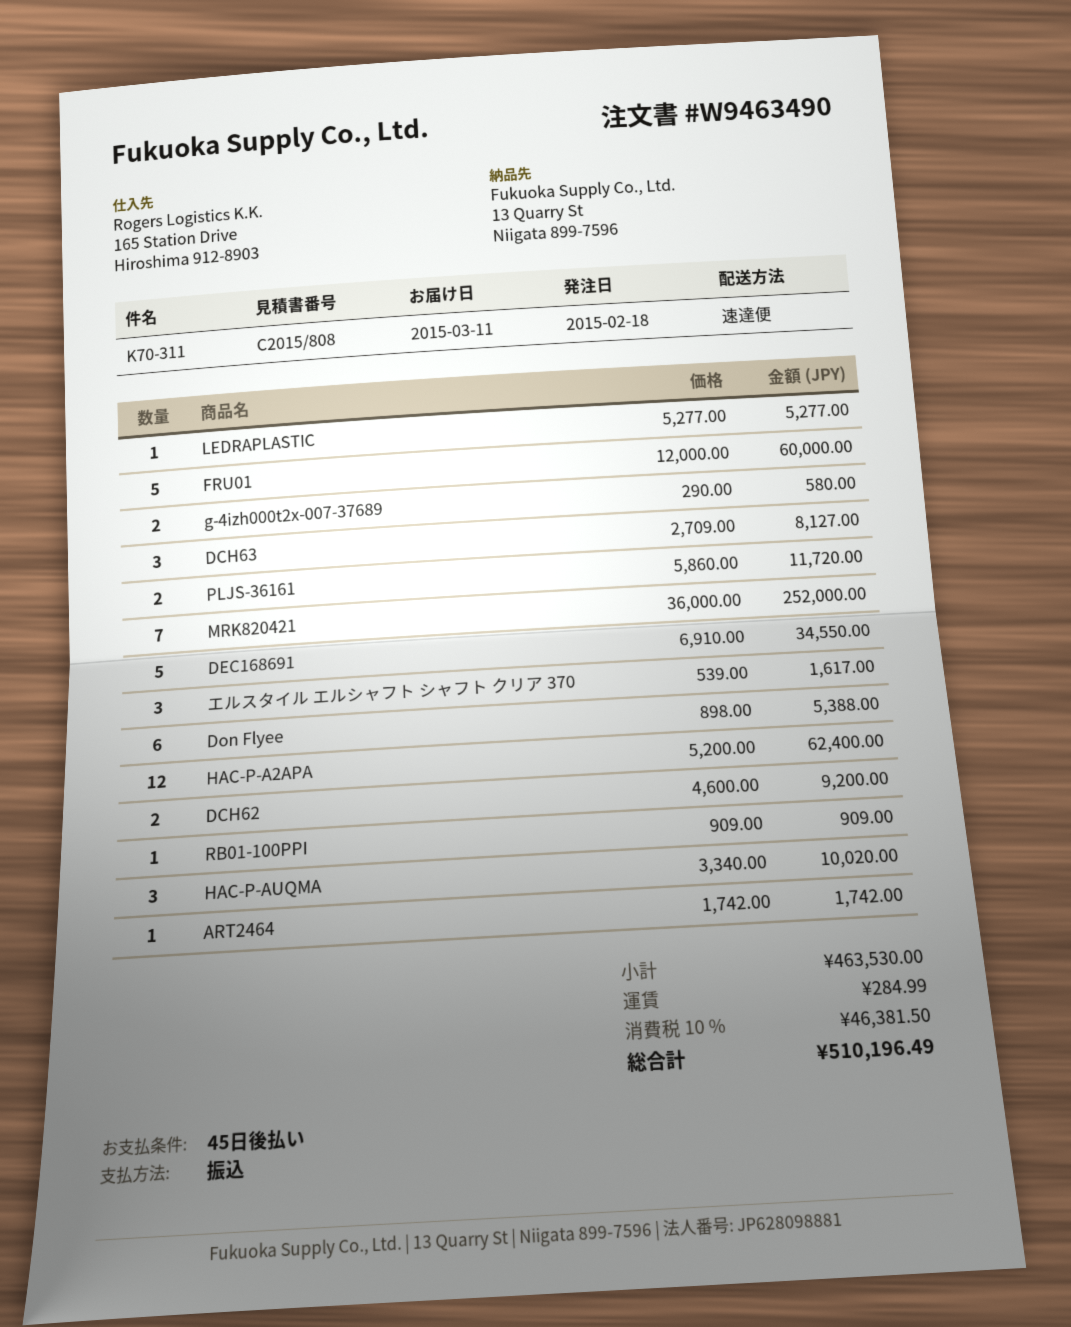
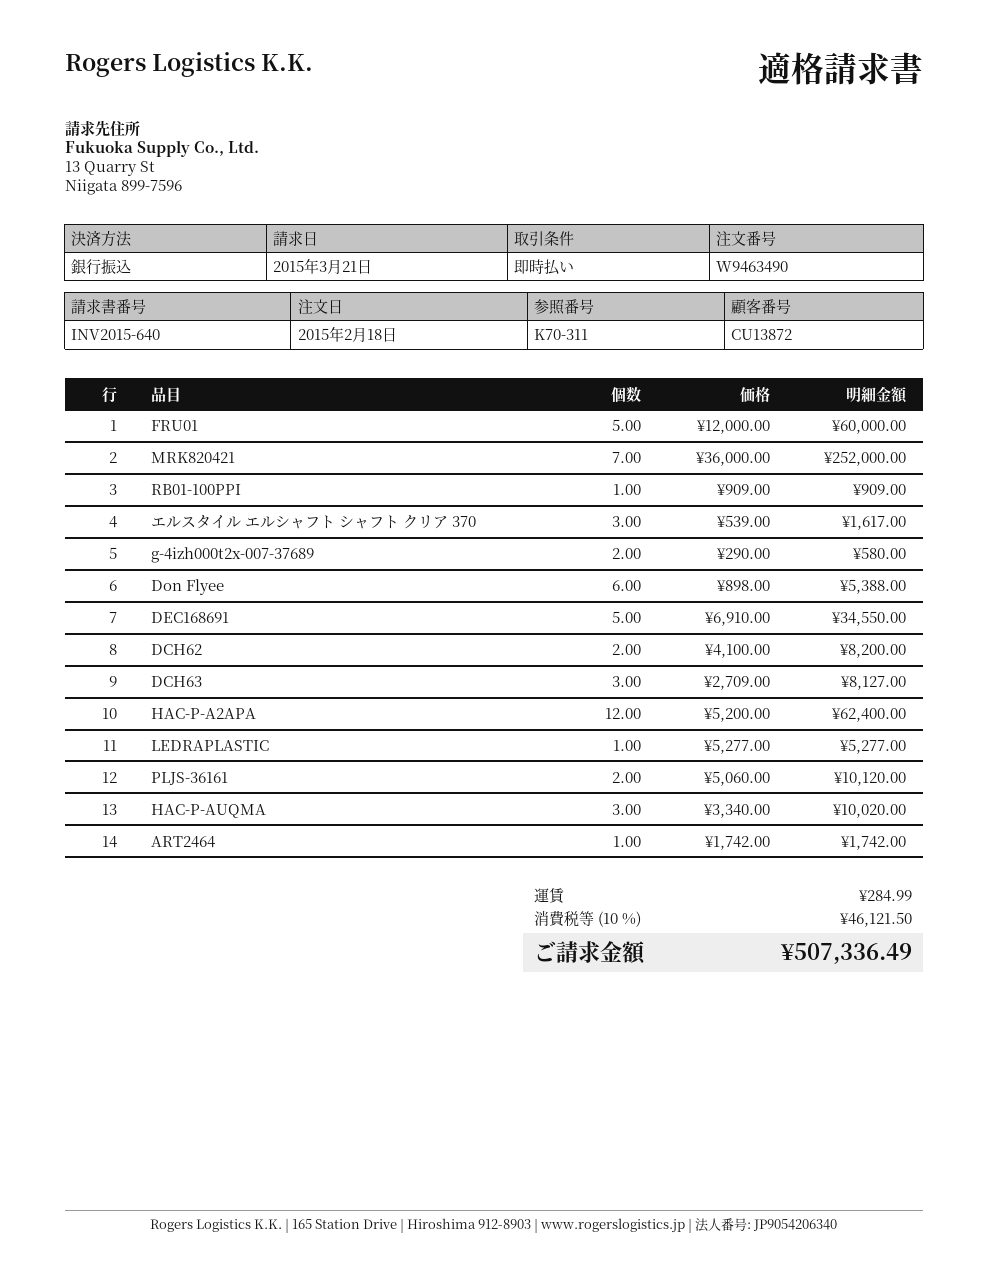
payment terms: 45 days -> on receipt
PLJS-36161: 2 x 5860.00 = 11720.00 -> 2 x 5060.00 = 10120.00
DCH62: 2 x 4600.00 = 9200.00 -> 2 x 4100.00 = 8200.00
tax: 10% = 46381.50 -> 10% = 46121.50
total: 510196.49 -> 507336.49

